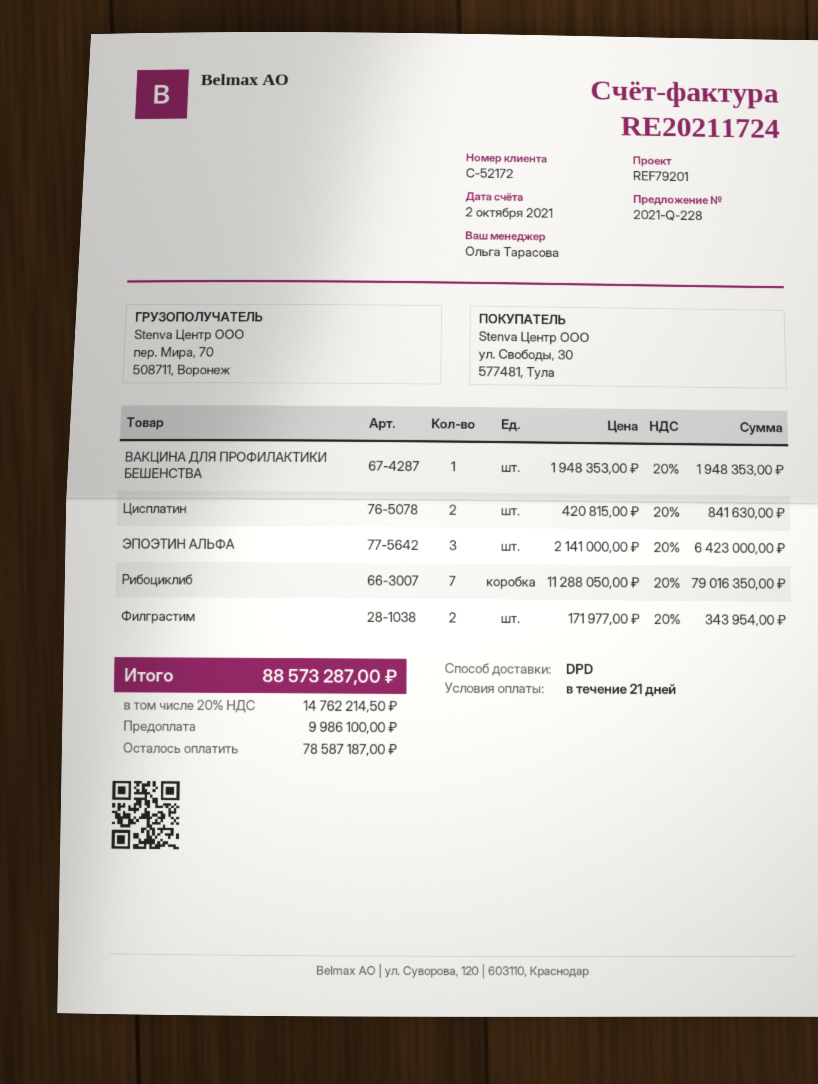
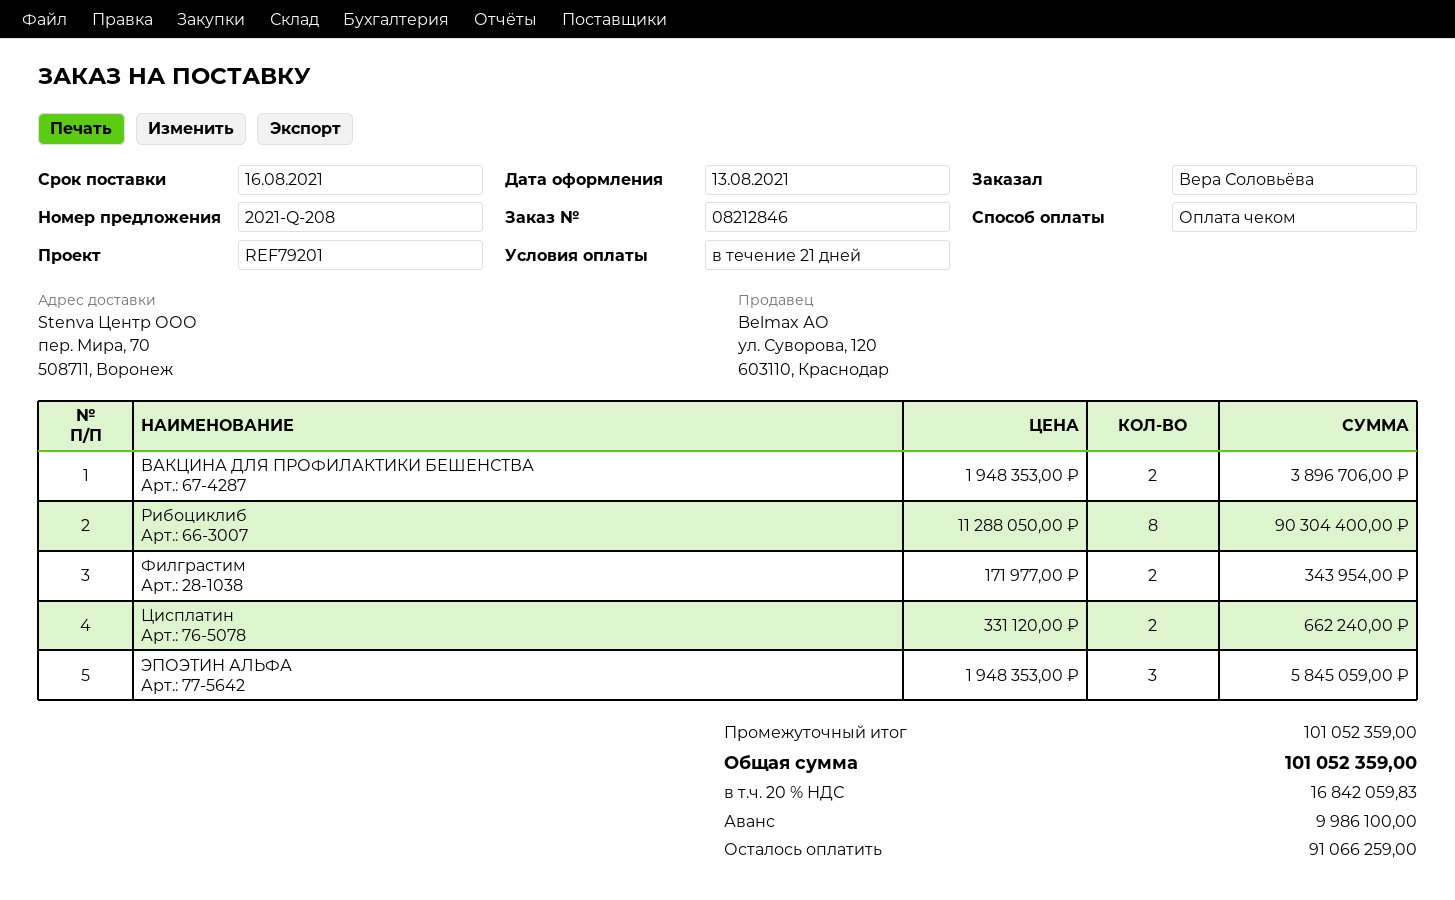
quote number: 2021-Q-228 -> 2021-Q-208
ВАКЦИНА ДЛЯ ПРОФИЛАКТИКИ БЕШЕНСТВА: 1 x 1948353.00 = 1948353.00 -> 2 x 1948353.00 = 3896706.00
Цисплатин: 2 x 420815.00 = 841630.00 -> 2 x 331120.00 = 662240.00
ЭПОЭТИН АЛЬФА: 3 x 2141000.00 = 6423000.00 -> 3 x 1948353.00 = 5845059.00
Рибоциклиб: 7 x 11288050.00 = 79016350.00 -> 8 x 11288050.00 = 90304400.00
tax: 20% = 14762214.50 -> 20% = 16842059.83
total: 88573287.00 -> 101052359.00
balance: 78587187.00 -> 91066259.00

